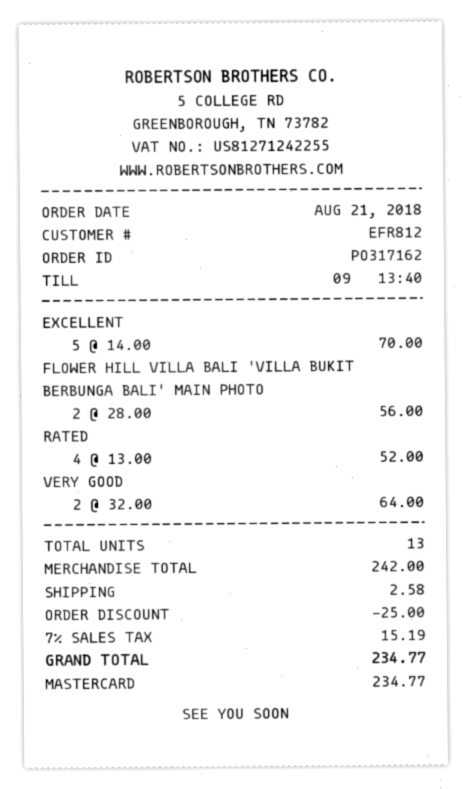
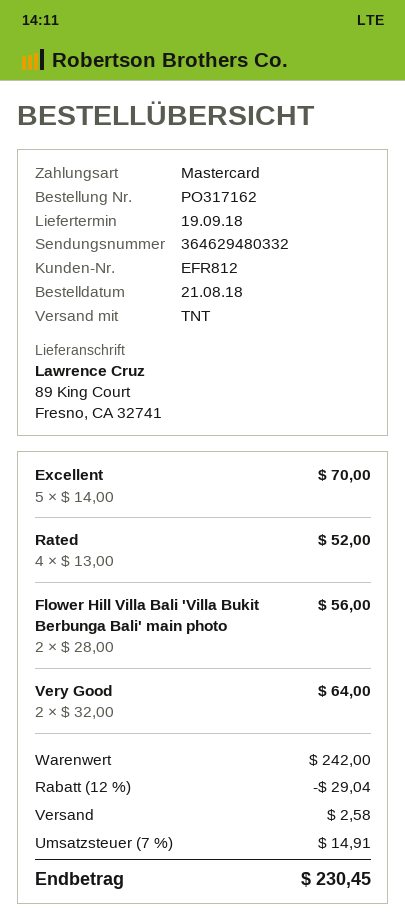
discount: 25.00 -> 29.04
tax: 7% = 15.19 -> 7% = 14.91
total: 234.77 -> 230.45

